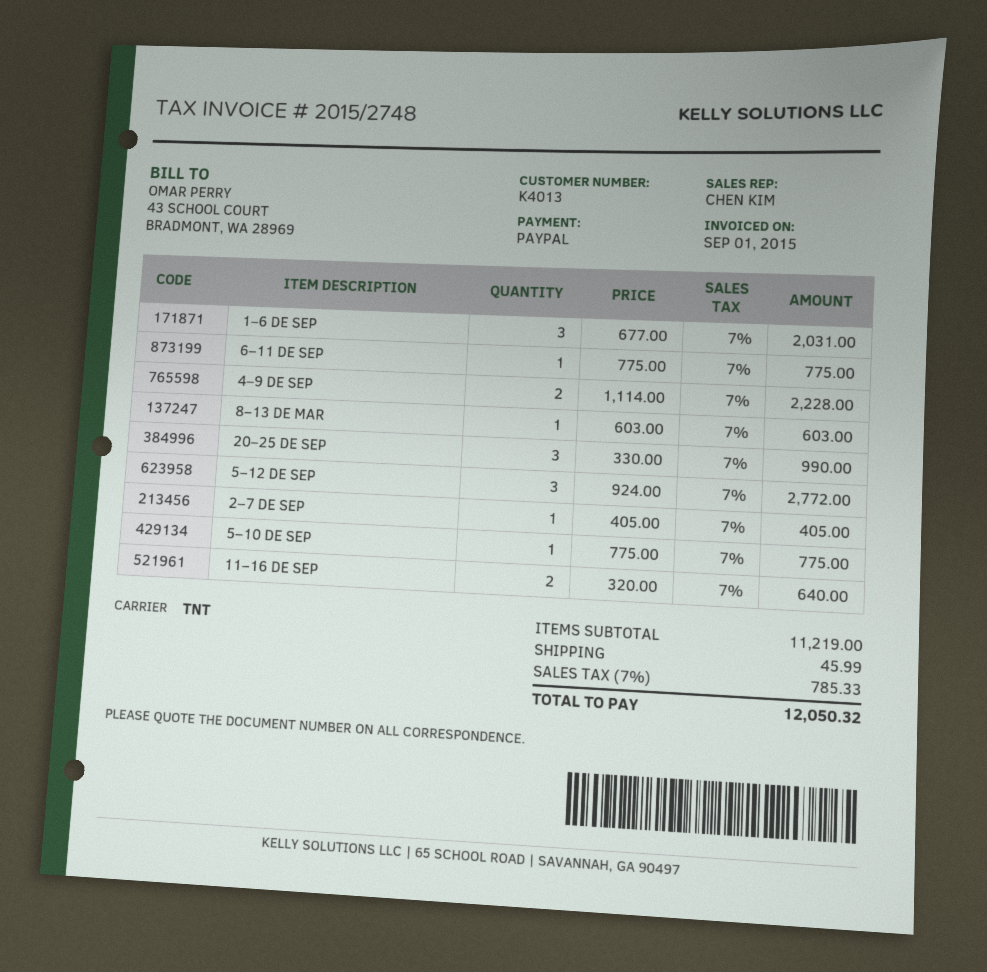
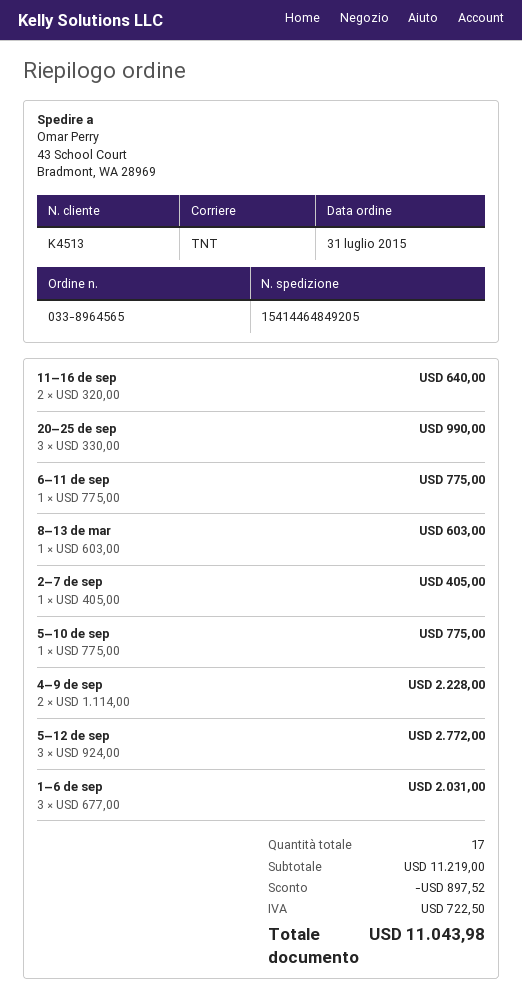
customer number: K4013 -> K4513
discount: none -> 897.52
shipping: 45.99 -> none
tax: 785.33 -> 722.50
total: 12050.32 -> 11043.98

